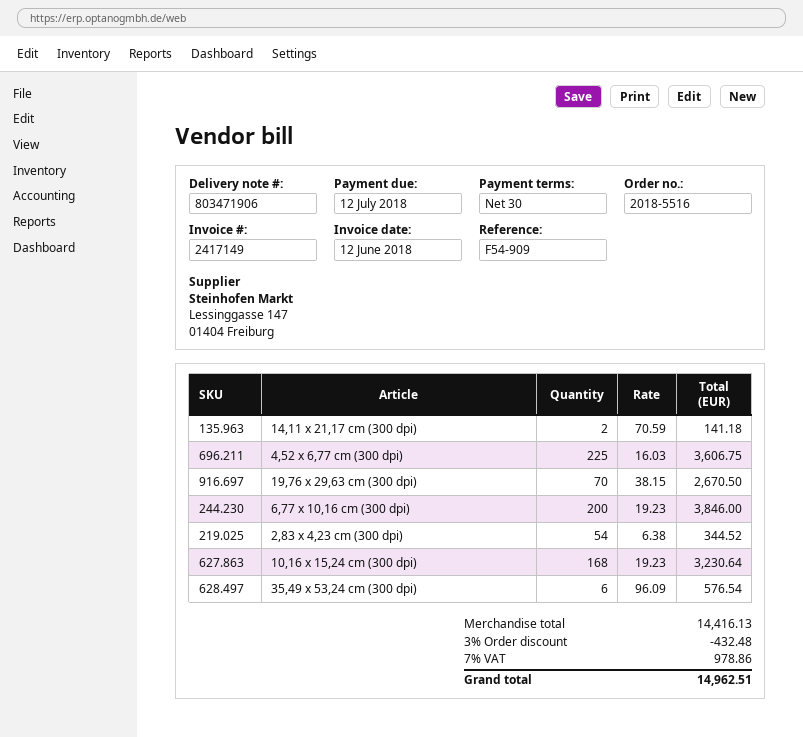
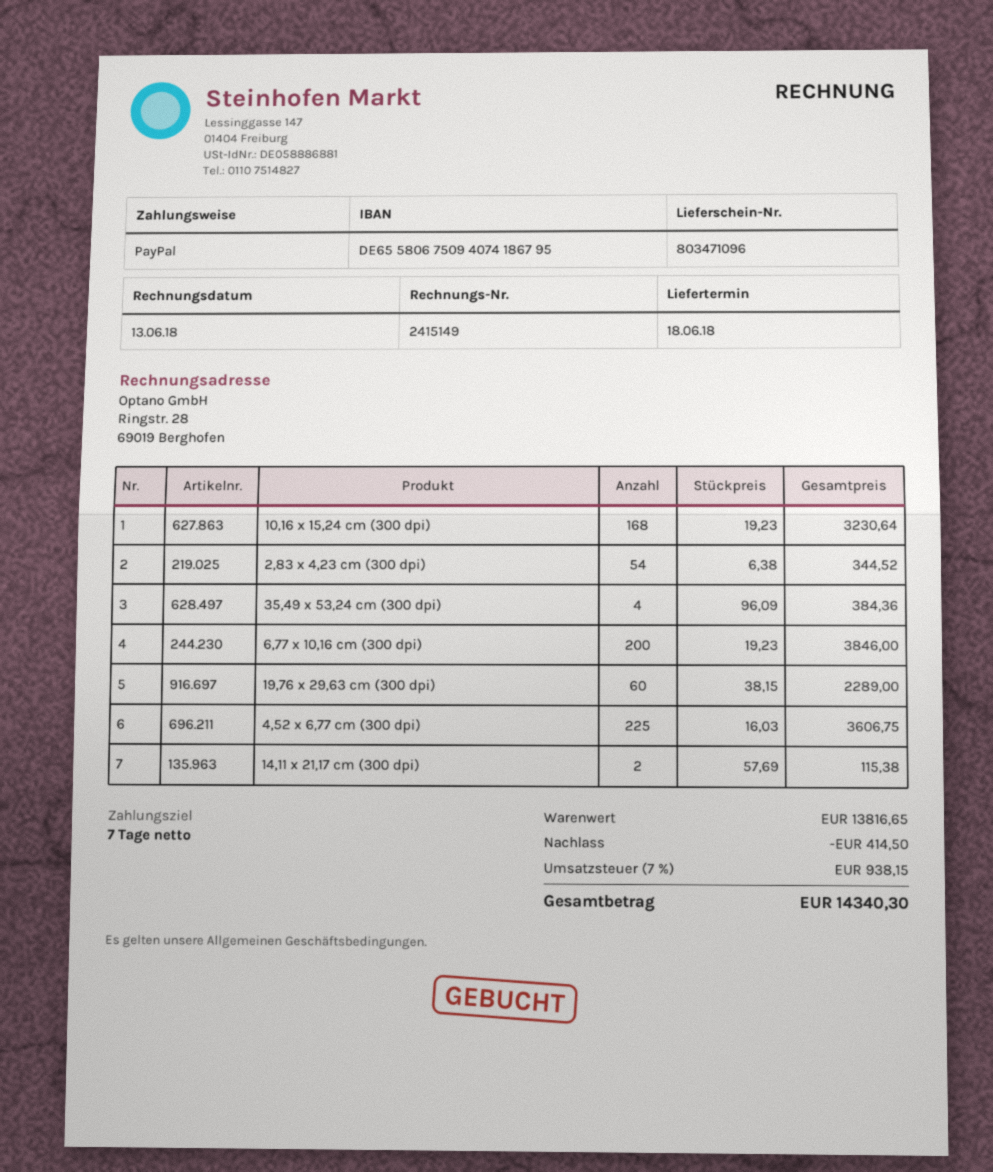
delivery note number: 803471906 -> 803471096
invoice number: 2417149 -> 2415149
invoice date: 2018-06-12 -> 2018-06-13
payment terms: 30 days -> 7 days
14,11 x 21,17 cm (300 dpi): 2 x 70.59 = 141.18 -> 2 x 57.69 = 115.38
19,76 x 29,63 cm (300 dpi): 70 x 38.15 = 2670.50 -> 60 x 38.15 = 2289.00
35,49 x 53,24 cm (300 dpi): 6 x 96.09 = 576.54 -> 4 x 96.09 = 384.36
subtotal: 14416.13 -> 13816.65
discount: 432.48 -> 414.50
tax: 7% = 978.86 -> 7% = 938.15
total: 14962.51 -> 14340.30

